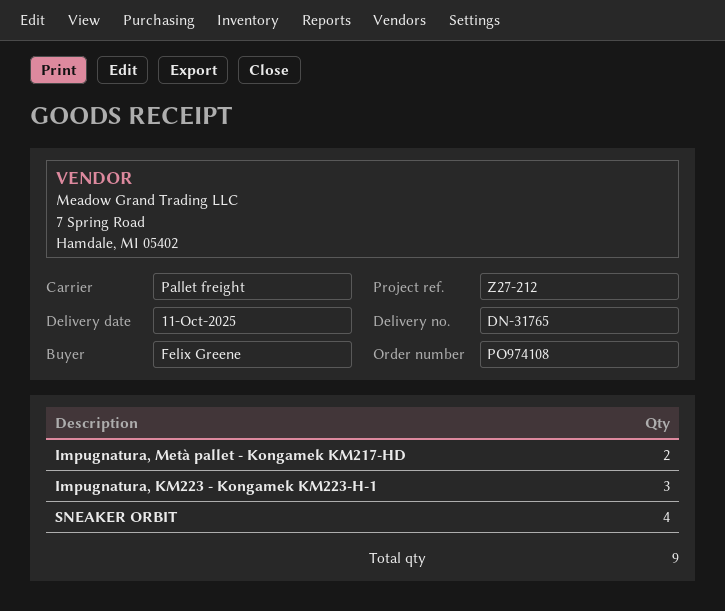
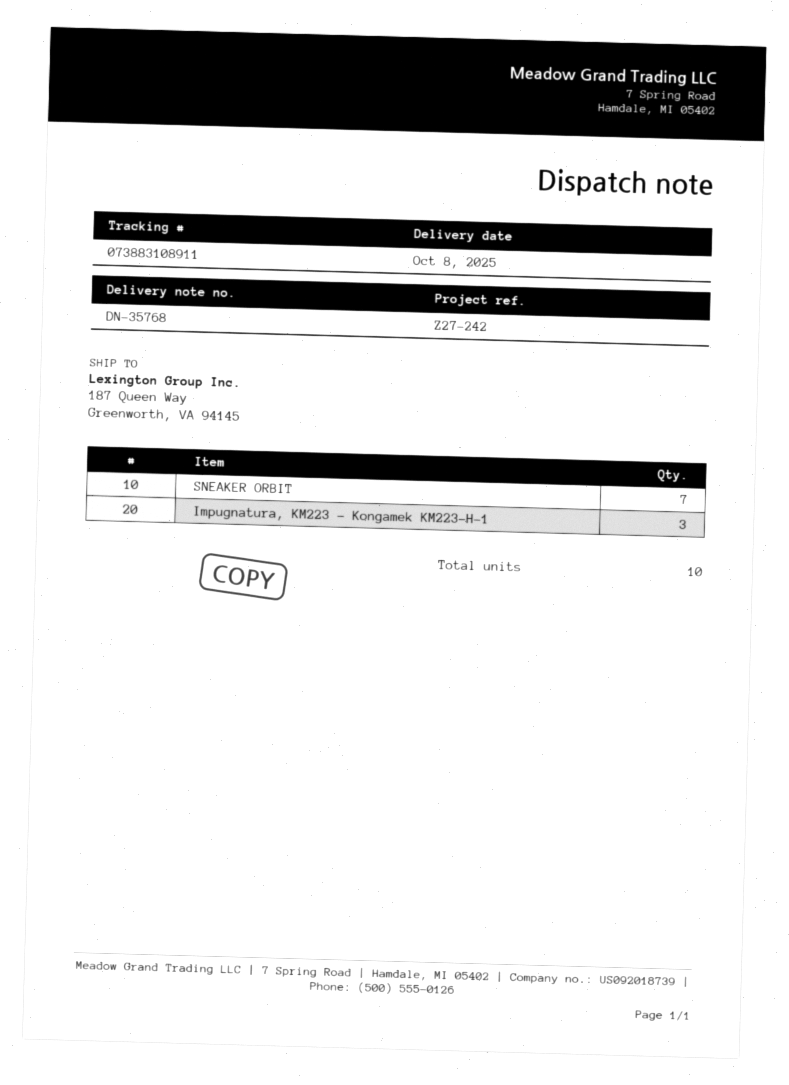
delivery note number: DN-31765 -> DN-35768
delivery date: 2025-10-11 -> 2025-10-08
reference: Z27-212 -> Z27-242
Impugnatura, Metà pallet - Kongamek KM217-HD: 2 -> none
SNEAKER ORBIT: 4 -> 7
total quantity: 9 -> 10

